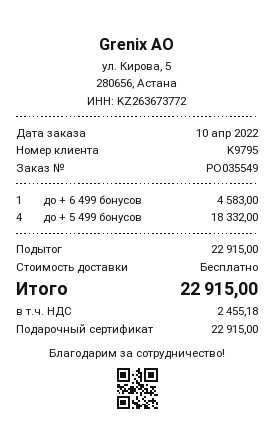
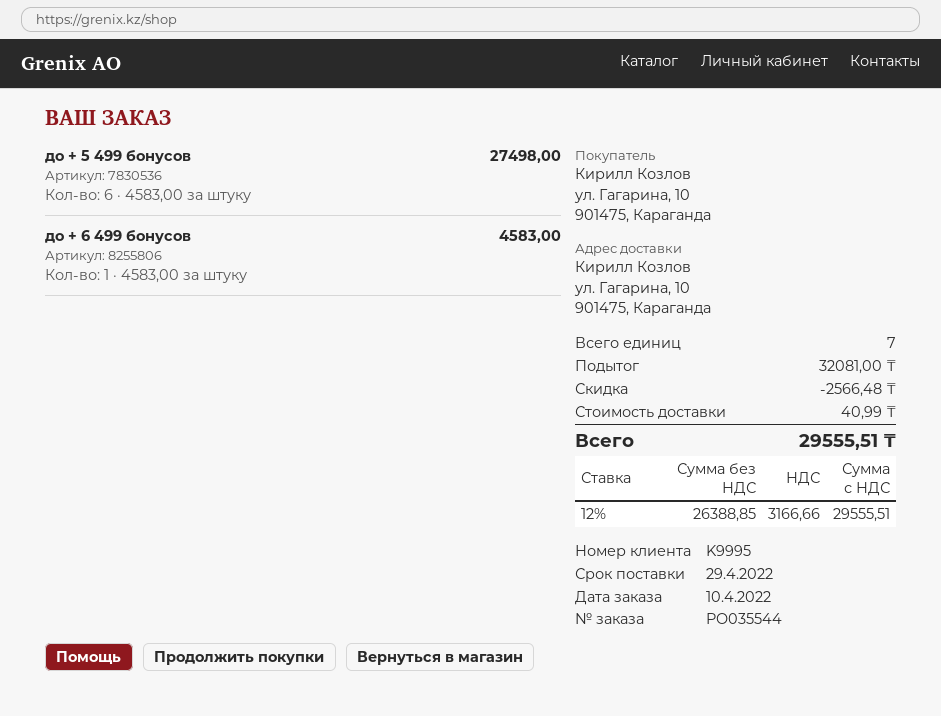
order number: PO035549 -> PO035544
customer number: K9795 -> K9995
до + 5 499 бонусов: 4 for 18332.00 -> 6 for 27498.00
subtotal: 22915.00 -> 32081.00
discount: none -> 2566.48
shipping: 0.00 -> 40.99
tax: 2455.18 -> 3166.66
total: 22915.00 -> 29555.51

